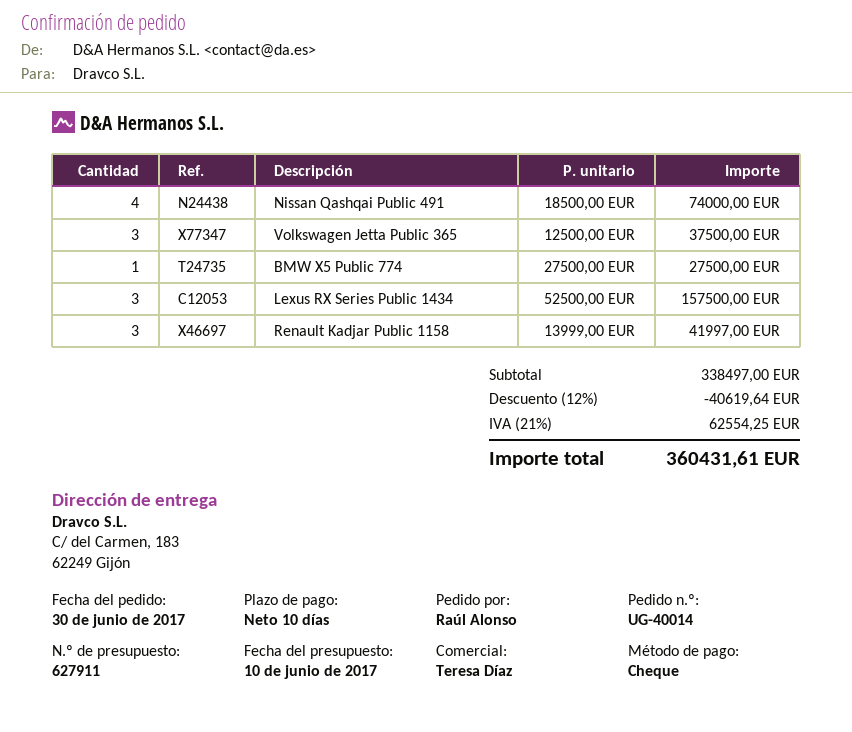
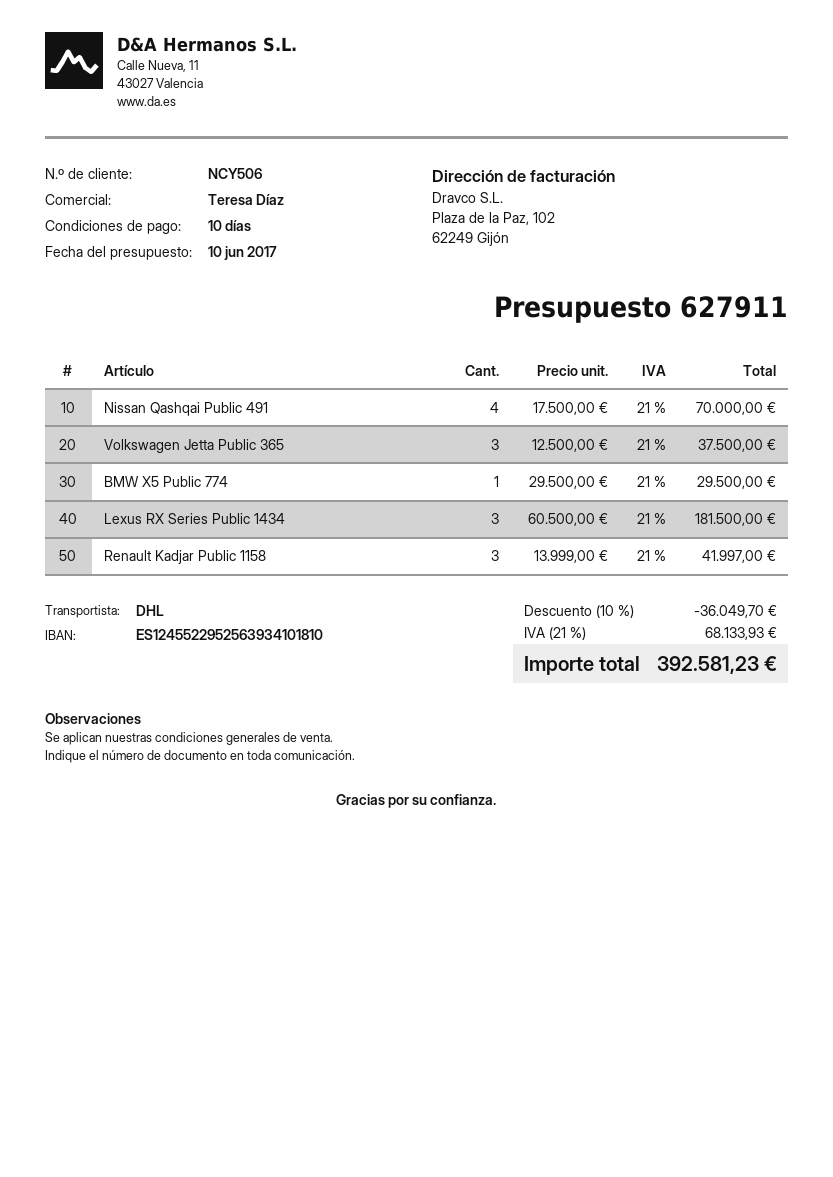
Nissan Qashqai Public 491: 4 x 18500.00 = 74000.00 -> 4 x 17500.00 = 70000.00
BMW X5 Public 774: 1 x 27500.00 = 27500.00 -> 1 x 29500.00 = 29500.00
Lexus RX Series Public 1434: 3 x 52500.00 = 157500.00 -> 3 x 60500.00 = 181500.00
discount: 12% = 40619.64 -> 10% = 36049.70
tax: 21% = 62554.25 -> 21% = 68133.93
total: 360431.61 -> 392581.23

